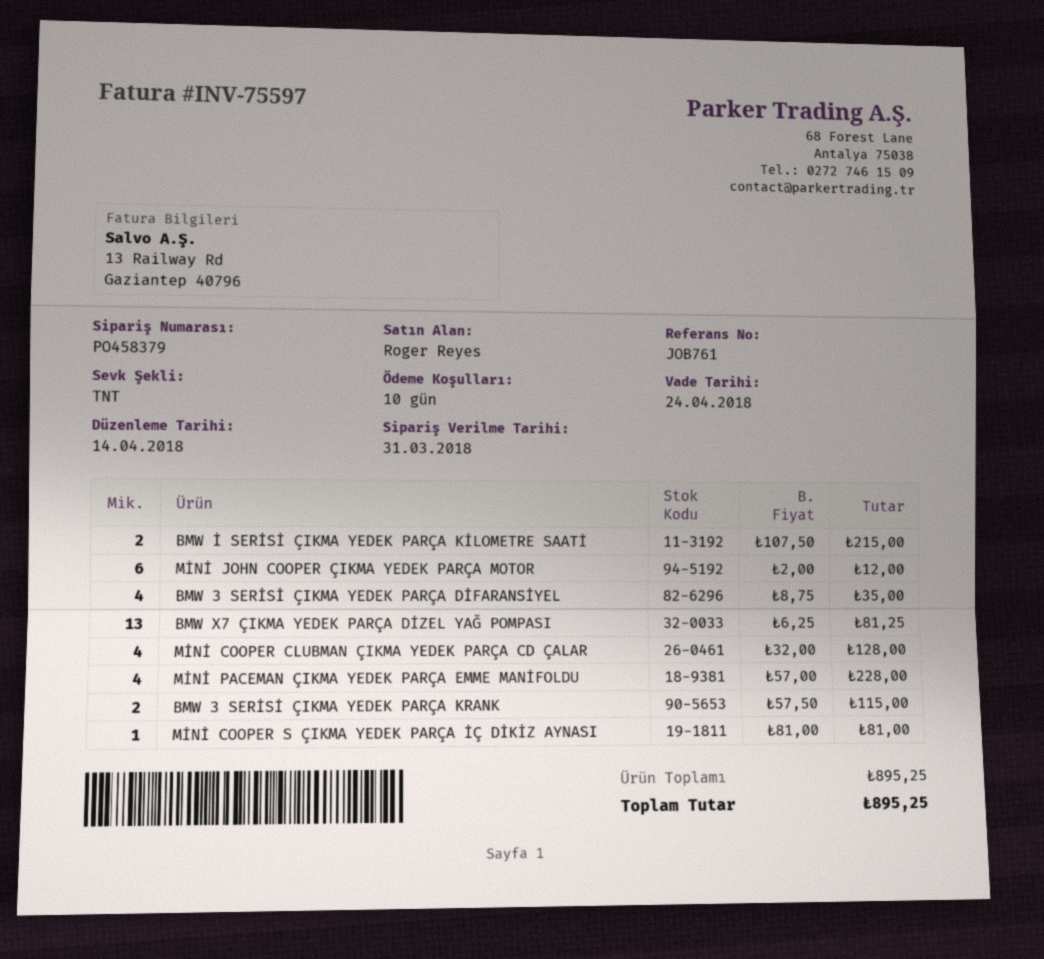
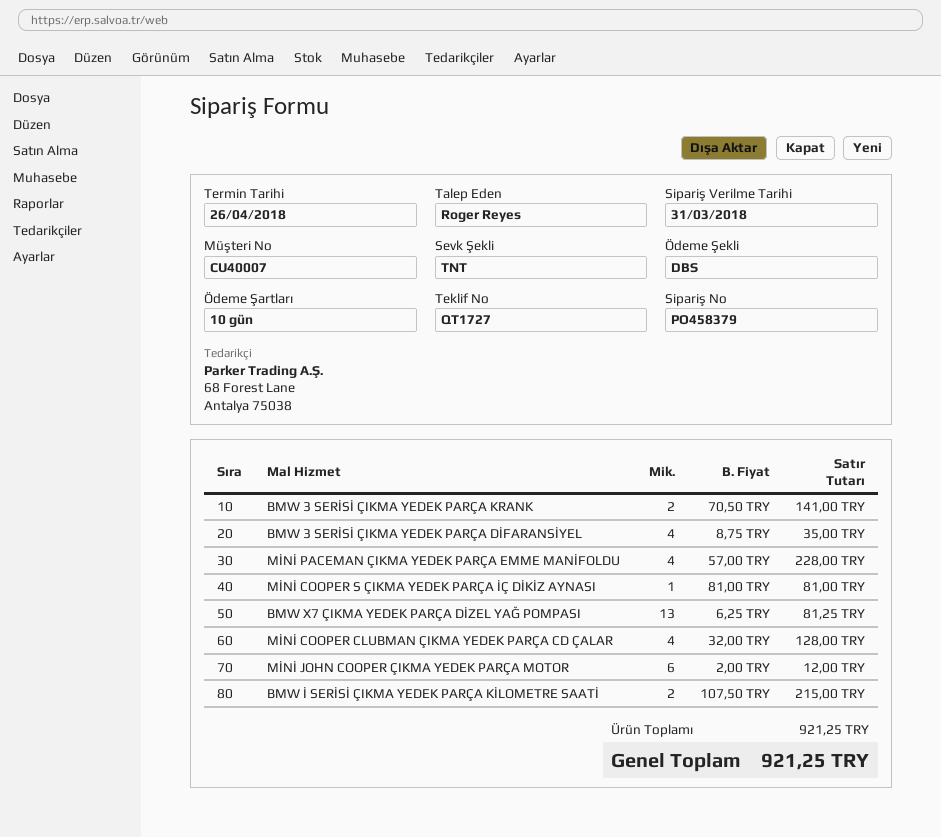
BMW 3 SERİSİ ÇIKMA YEDEK PARÇA KRANK: 2 x 57.50 = 115.00 -> 2 x 70.50 = 141.00
subtotal: 895.25 -> 921.25
total: 895.25 -> 921.25

